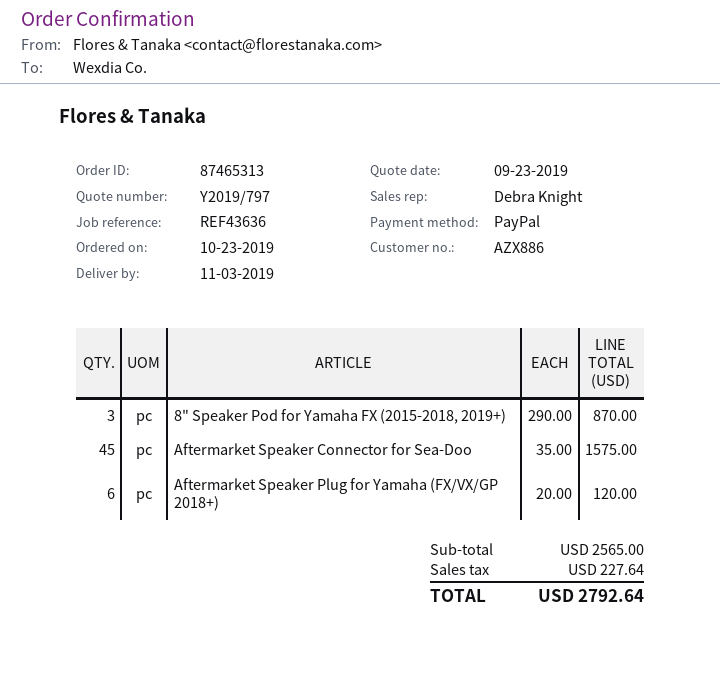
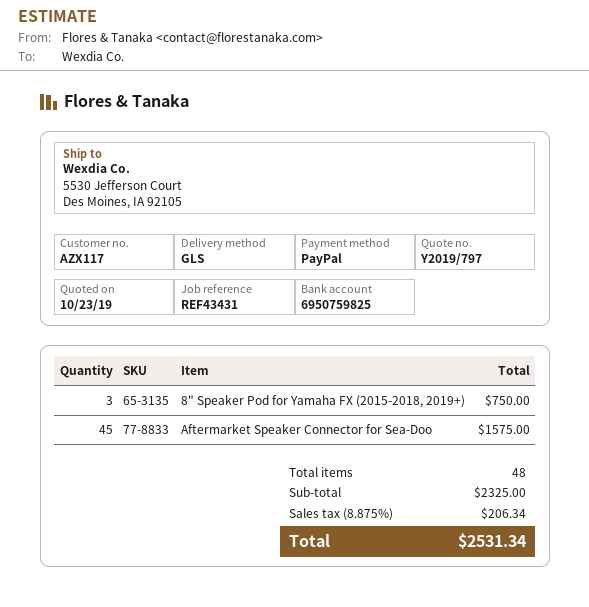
quote date: 2019-09-23 -> 2019-10-23
customer number: AZX886 -> AZX117
reference: REF43636 -> REF43431
8" Speaker Pod for Yamaha FX (2015-2018, 2019+): 3 for 870.00 -> 3 for 750.00
Aftermarket Speaker Plug for Yamaha (FX/VX/GP 2018+): 6 for 120.00 -> none
subtotal: 2565.00 -> 2325.00
tax: 227.64 -> 206.34
total: 2792.64 -> 2531.34

